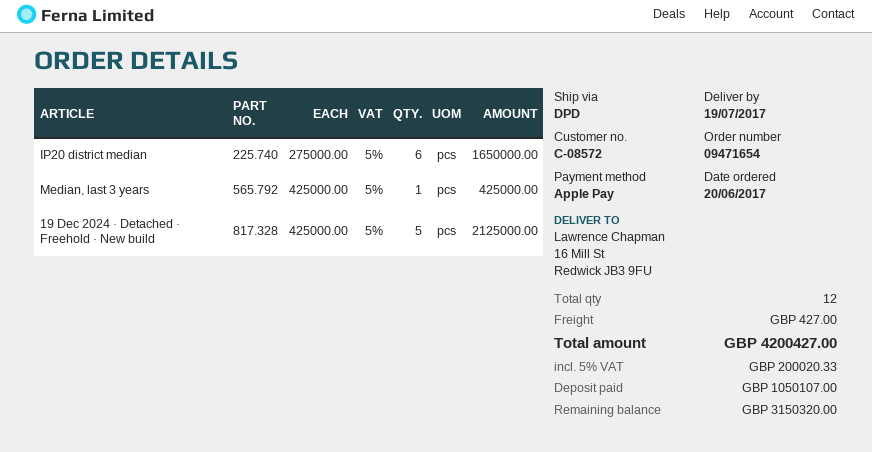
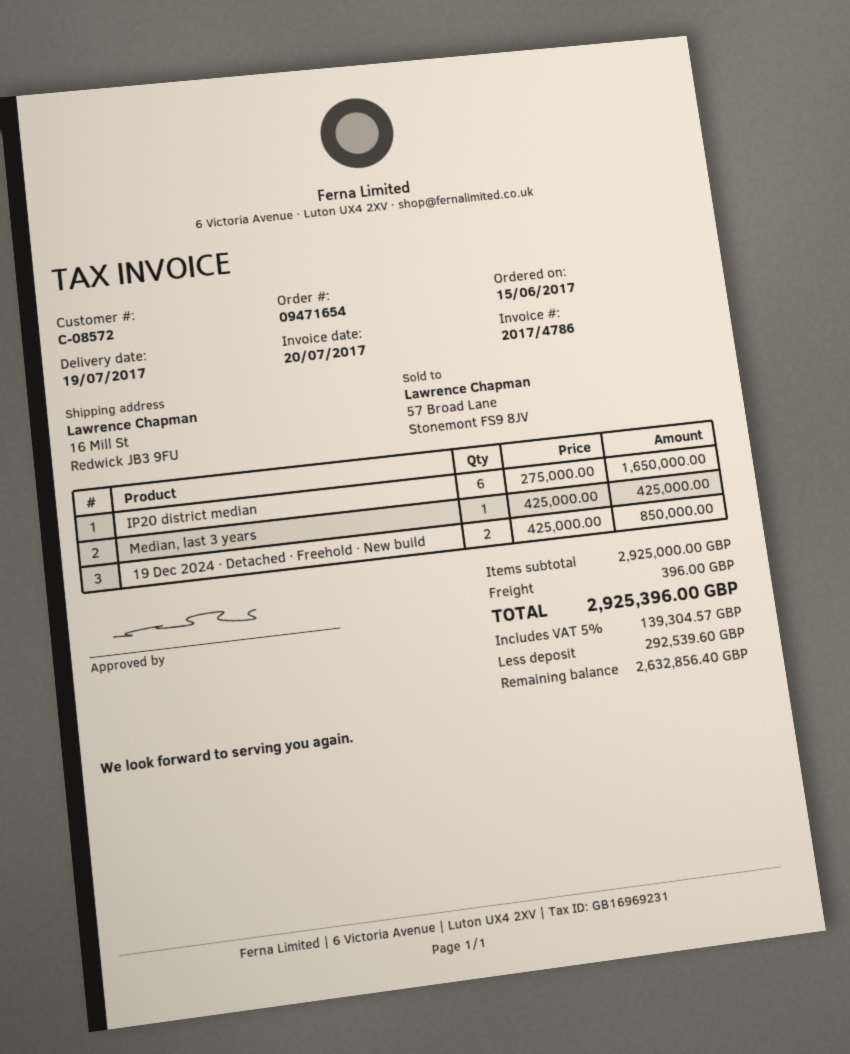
order date: 2017-06-20 -> 2017-06-15
19 Dec 2024 · Detached · Freehold · New build: 5 x 425000.00 = 2125000.00 -> 2 x 425000.00 = 850000.00
shipping: 427.00 -> 396.00
tax: 5% = 200020.33 -> 5% = 139304.57
total: 4200427.00 -> 2925396.00
deposit: 1050107.00 -> 292539.60
balance: 3150320.00 -> 2632856.40

